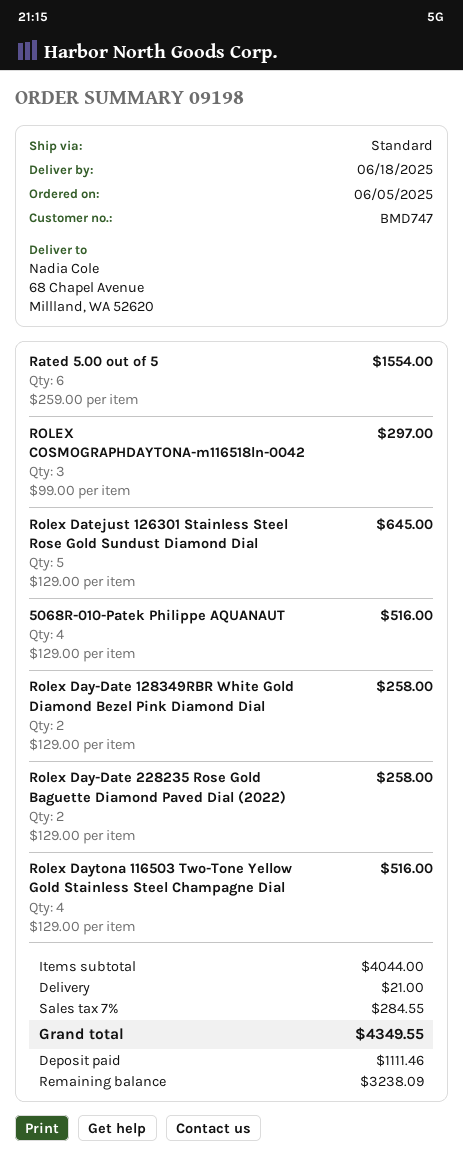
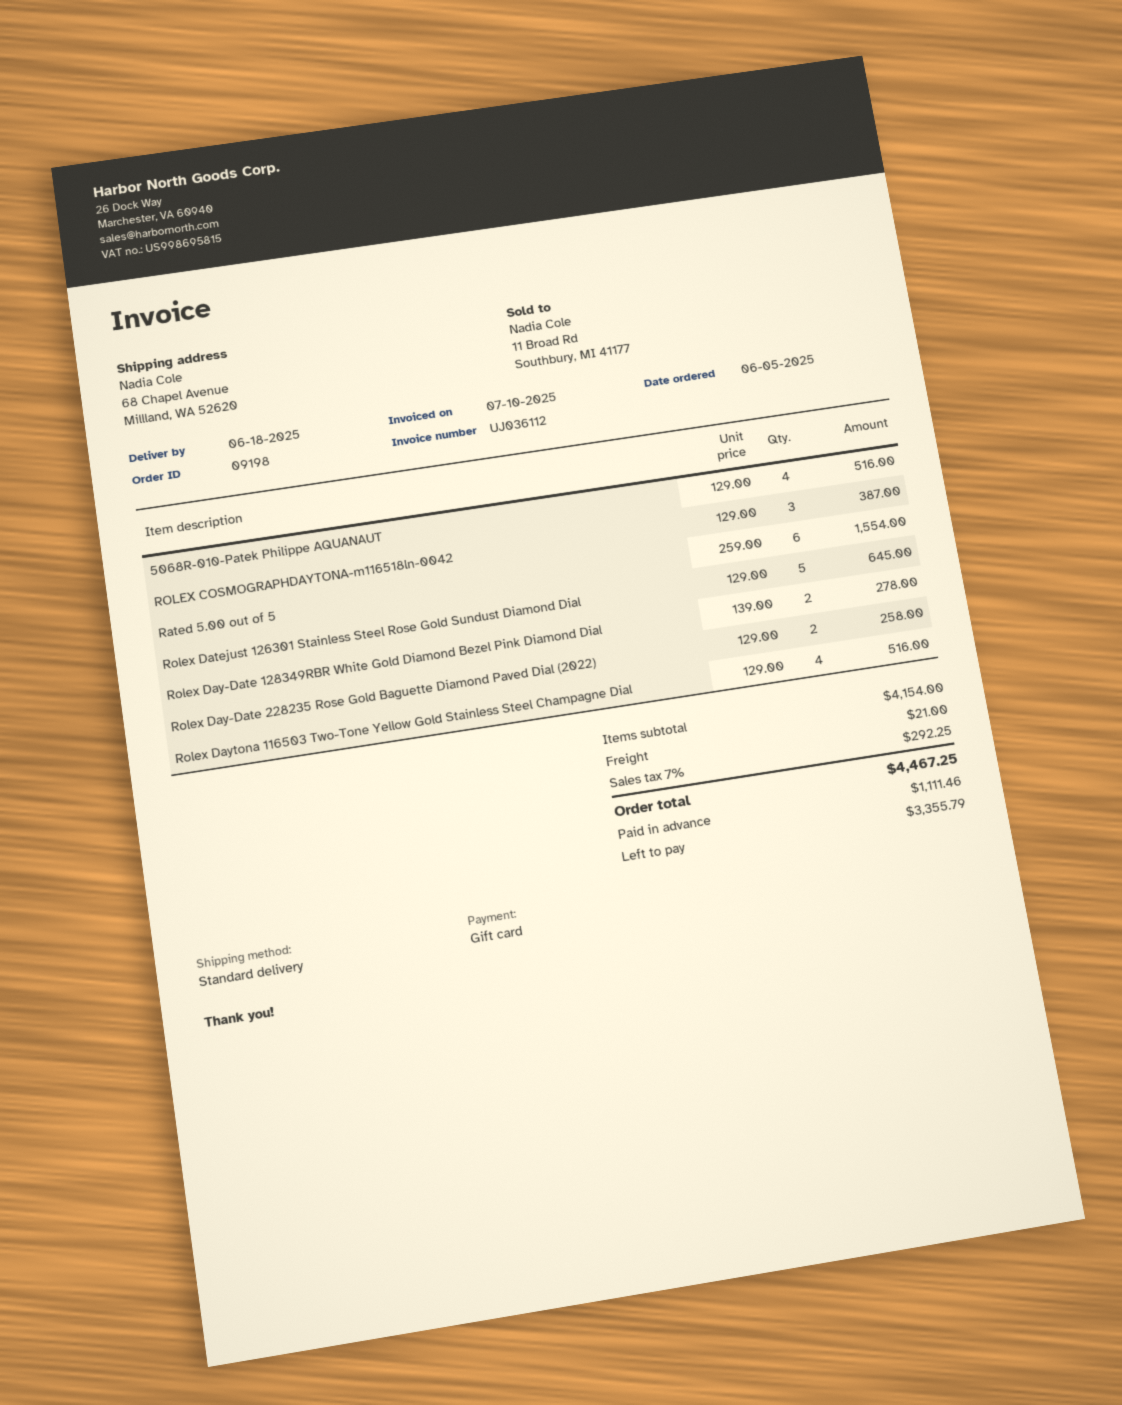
ROLEX COSMOGRAPHDAYTONA-m116518ln-0042: 3 x 99.00 = 297.00 -> 3 x 129.00 = 387.00
Rolex Day-Date 128349RBR White Gold Diamond Bezel Pink Diamond Dial: 2 x 129.00 = 258.00 -> 2 x 139.00 = 278.00
subtotal: 4044.00 -> 4154.00
tax: 7% = 284.55 -> 7% = 292.25
total: 4349.55 -> 4467.25
balance: 3238.09 -> 3355.79

